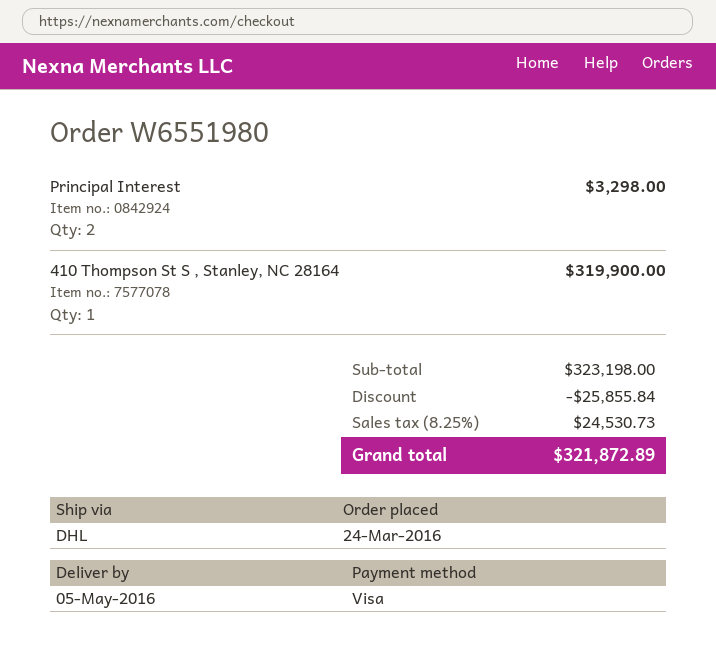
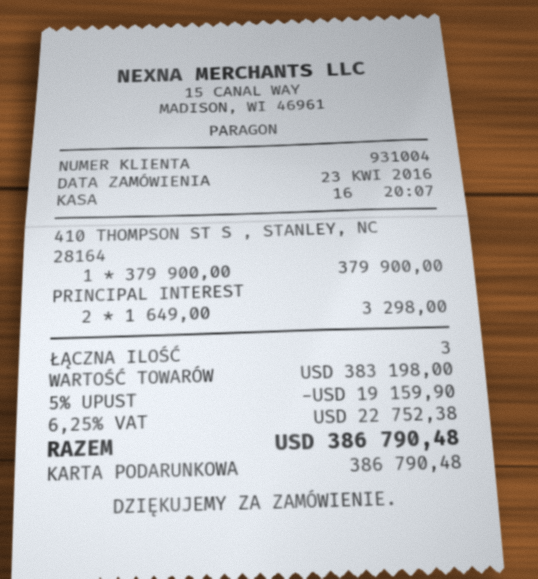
order date: 2016-03-24 -> 2016-04-23
payment method: Visa -> gift card
410 Thompson St S , Stanley, NC 28164: 1 for 319900.00 -> 1 for 379900.00
subtotal: 323198.00 -> 383198.00
discount: 25855.84 -> 19159.90
tax: 8.25% = 24530.73 -> 6.25% = 22752.38
total: 321872.89 -> 386790.48

